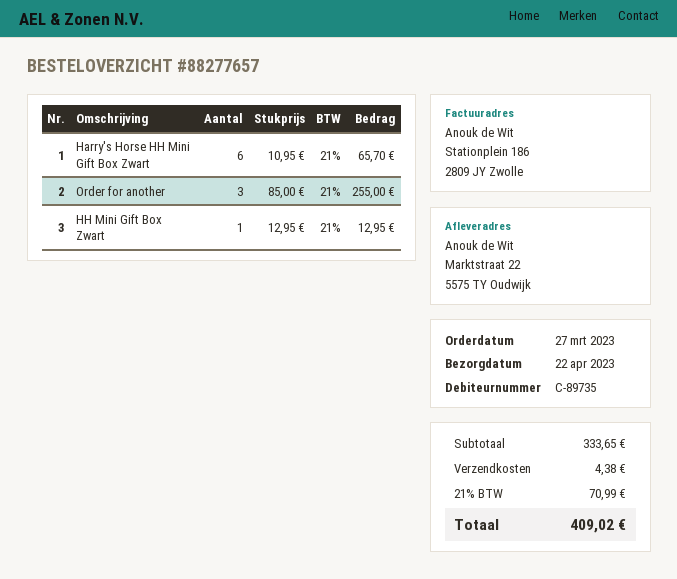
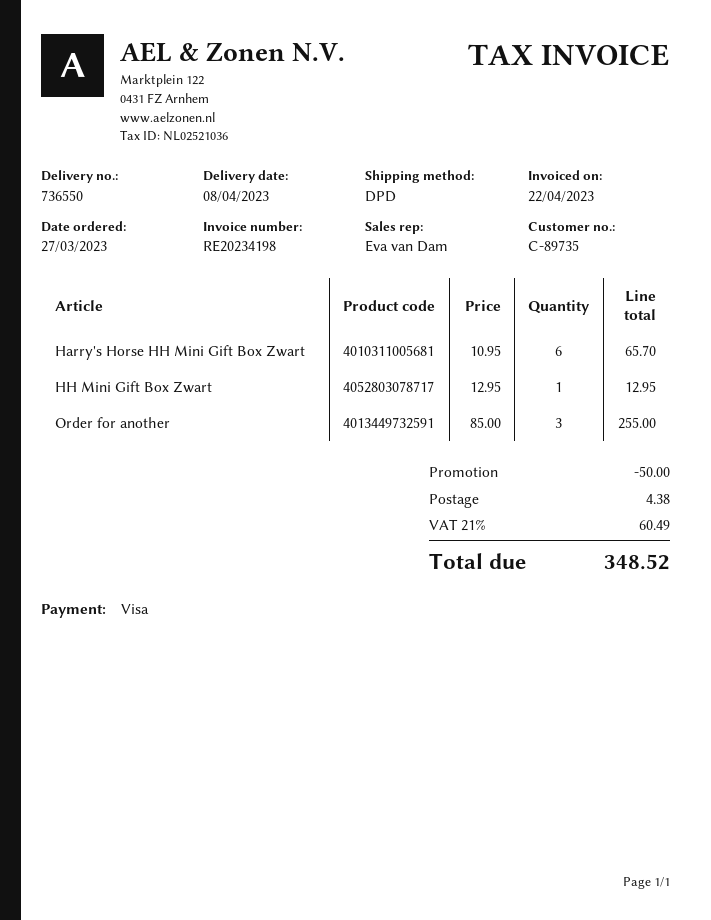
delivery date: 2023-04-22 -> 2023-04-08
discount: none -> 50.00
tax: 21% = 70.99 -> 21% = 60.49
total: 409.02 -> 348.52

